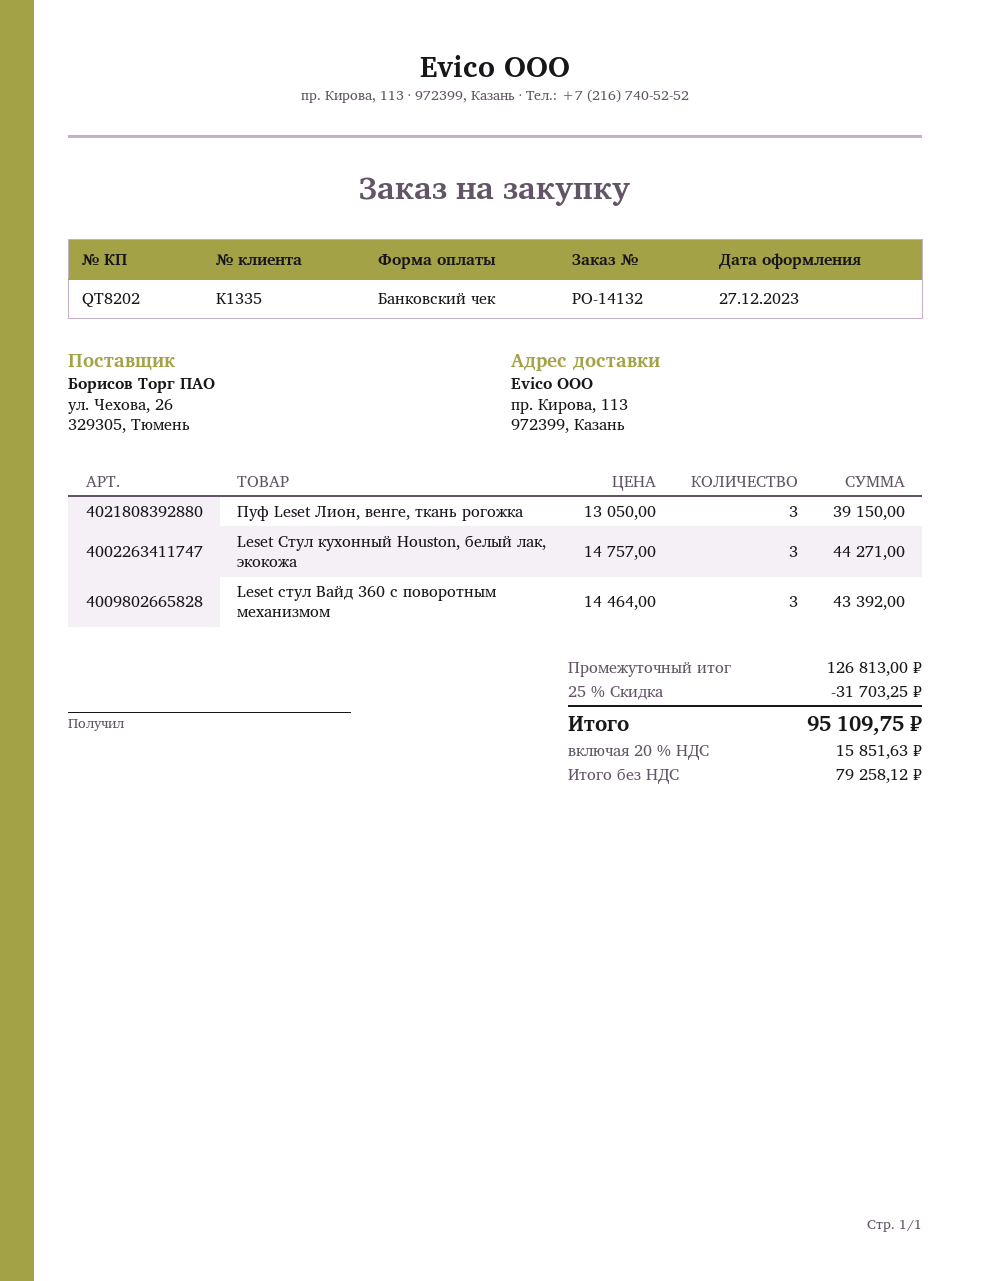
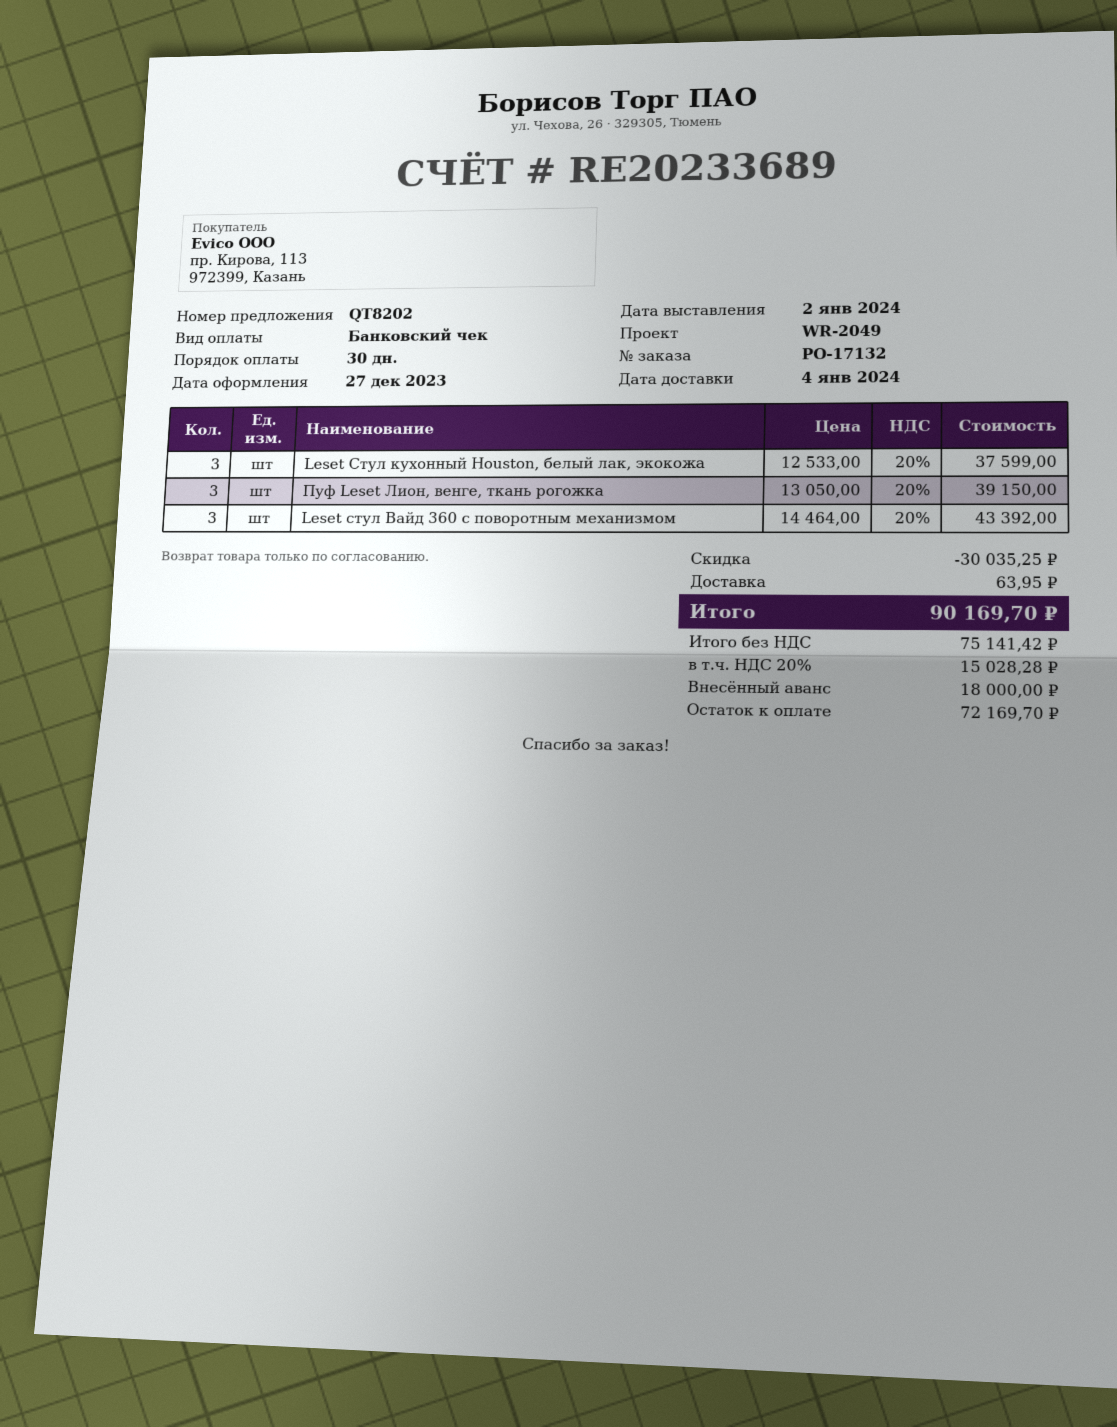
order number: PO-14132 -> PO-17132
Leset Стул кухонный Houston, белый лак, экокожа: 3 x 14757.00 = 44271.00 -> 3 x 12533.00 = 37599.00
discount: 31703.25 -> 30035.25
shipping: none -> 63.95
net: 79258.12 -> 75141.42
tax: 20% = 15851.63 -> 20% = 15028.28
total: 95109.75 -> 90169.70

